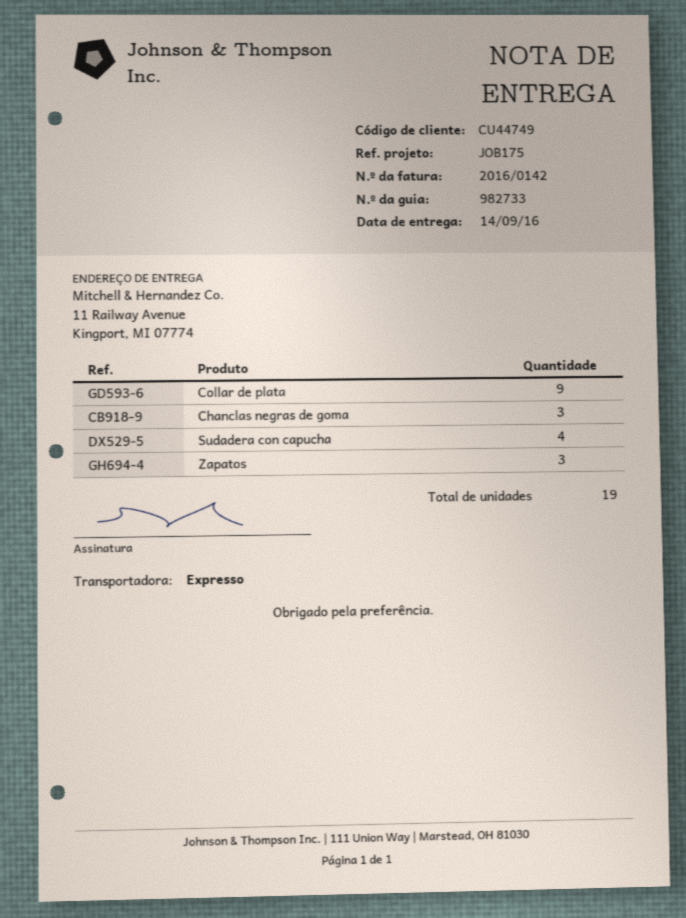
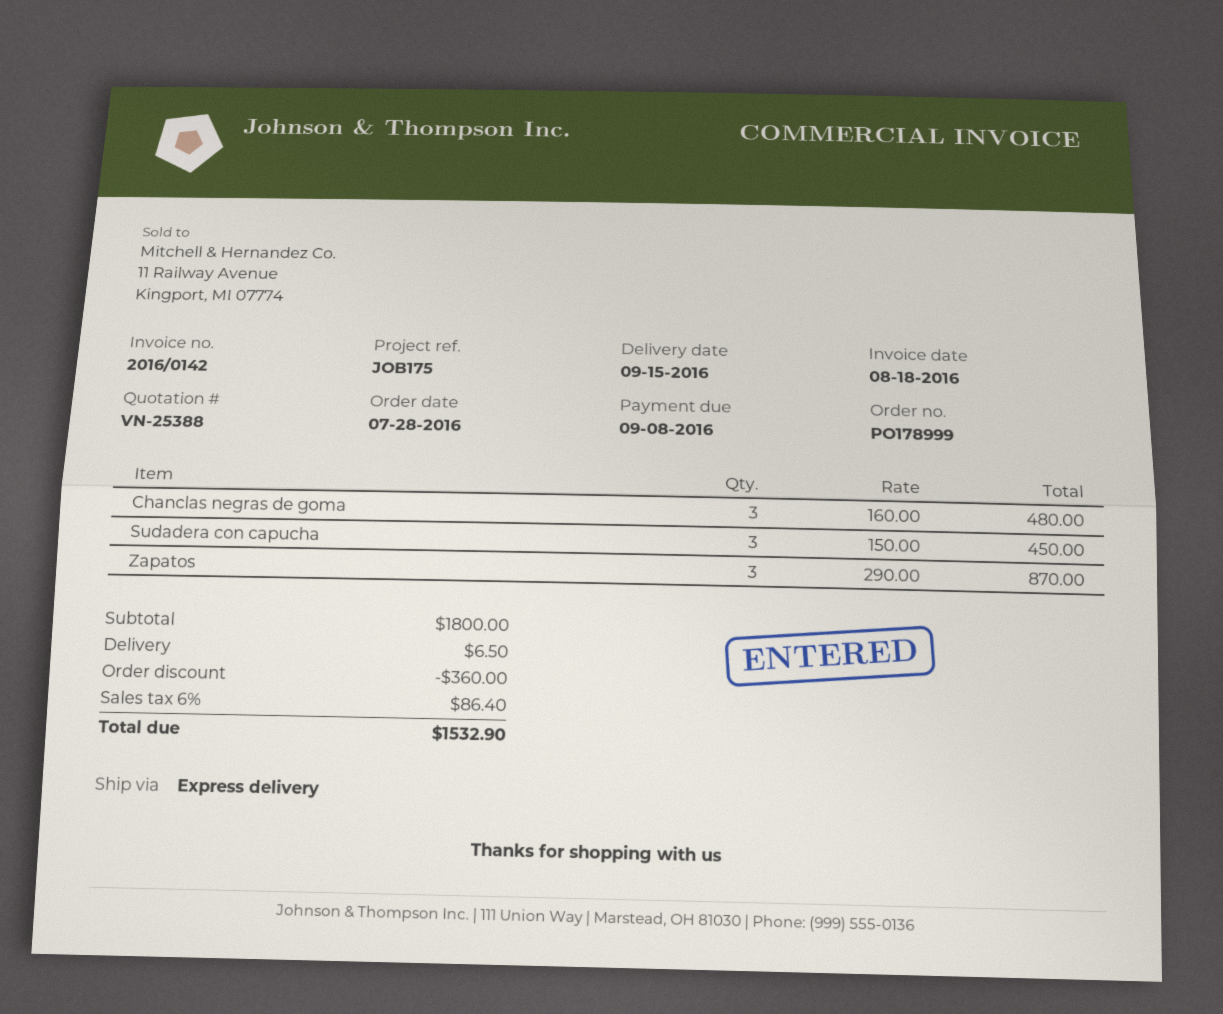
delivery date: 2016-09-14 -> 2016-09-15
Collar de plata: 9 -> none
Sudadera con capucha: 4 -> 3

